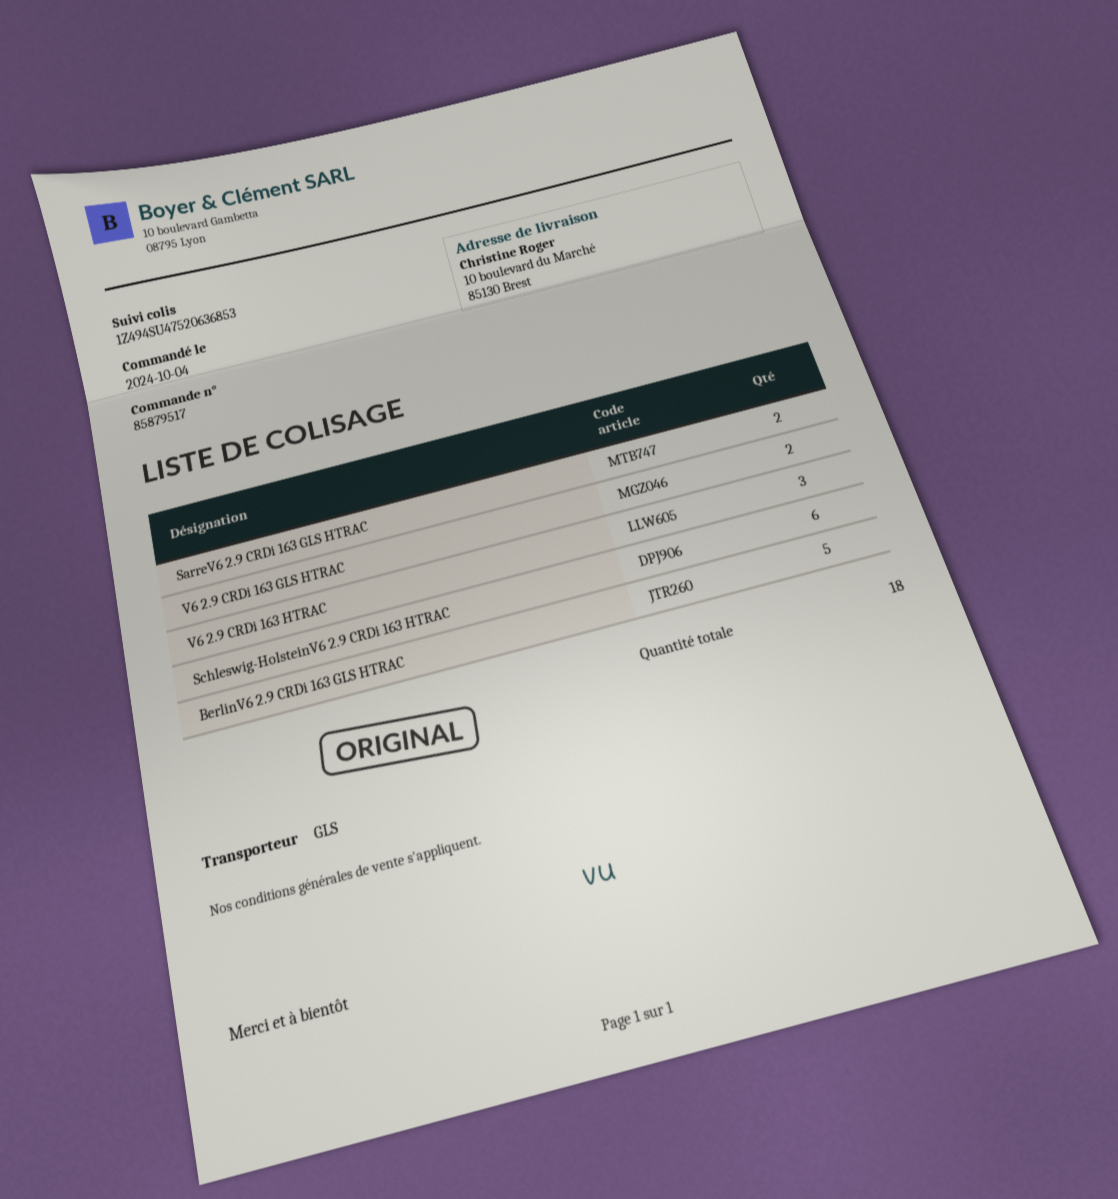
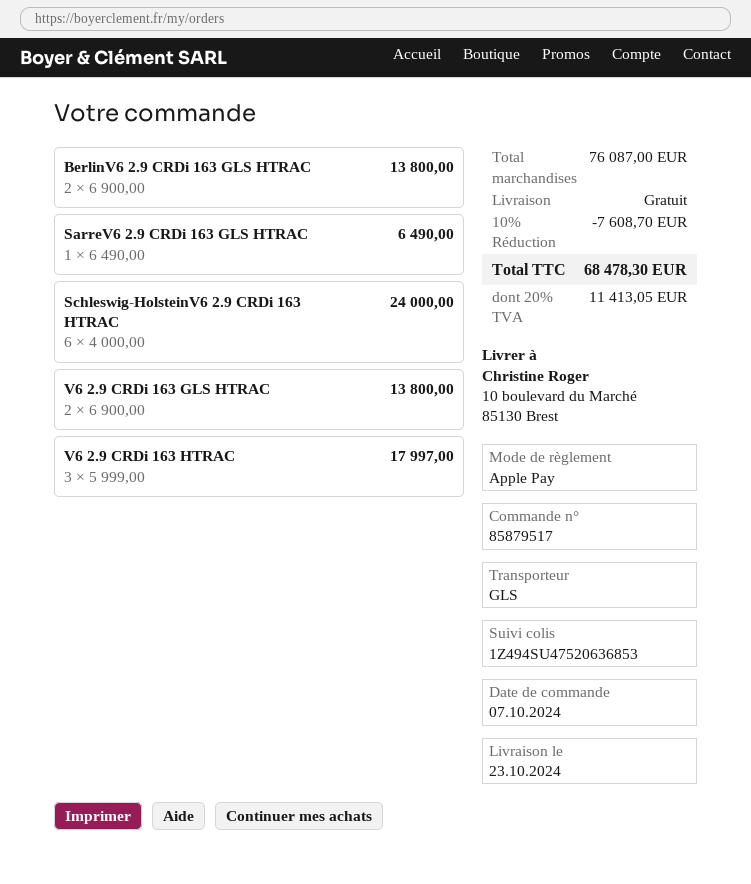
order date: 2024-10-04 -> 2024-10-07
SarreV6 2.9 CRDi 163 GLS HTRAC: 2 -> 1
BerlinV6 2.9 CRDi 163 GLS HTRAC: 5 -> 2

